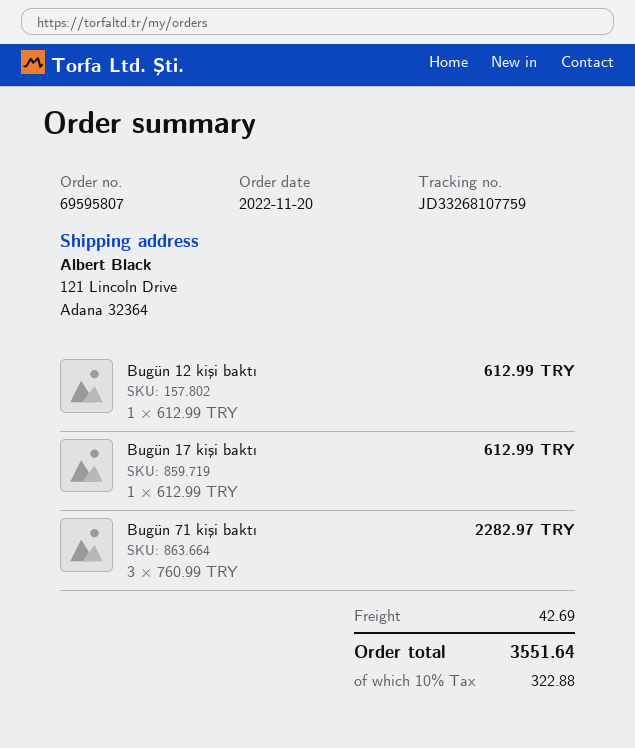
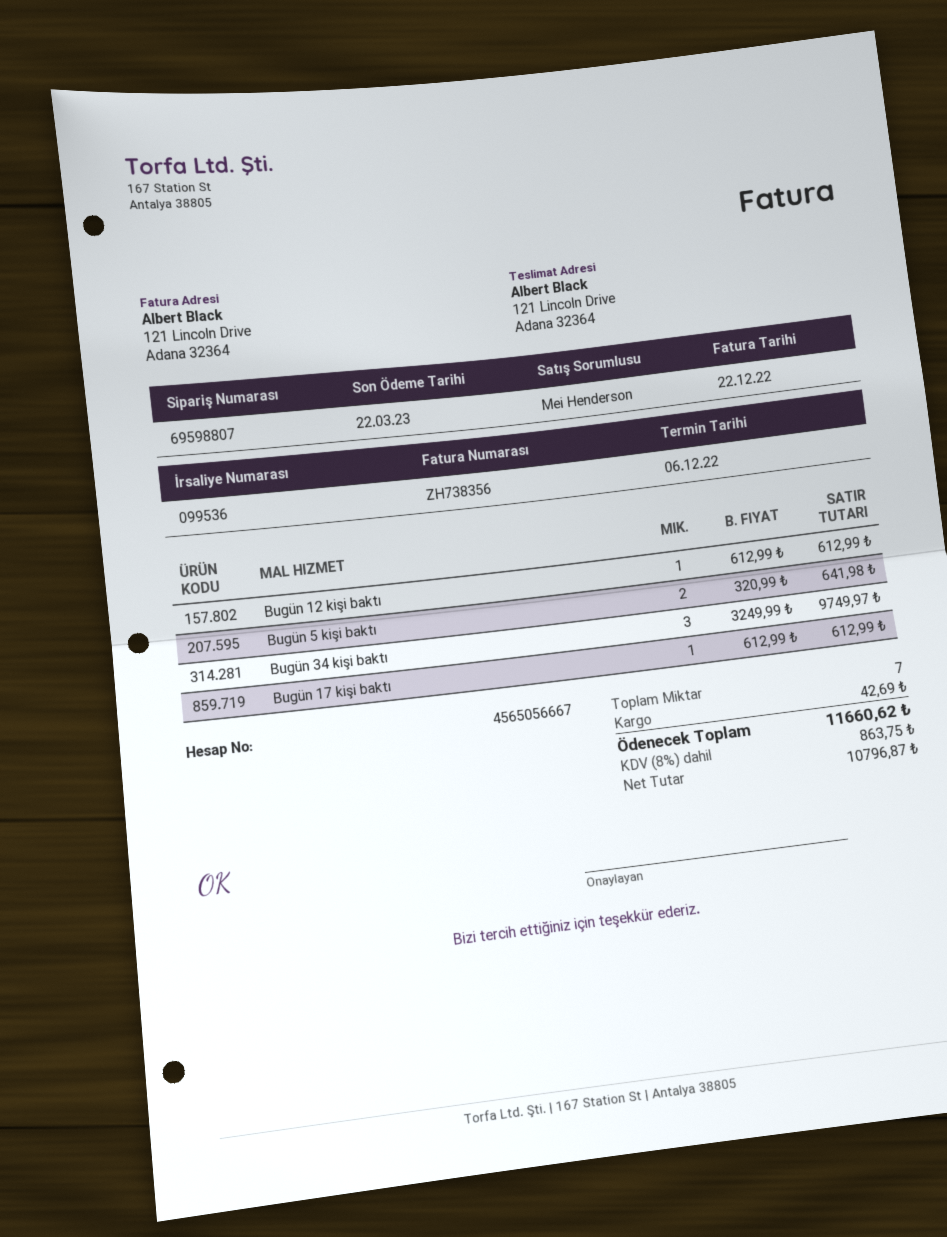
order number: 69595807 -> 69598807
Bugün 71 kişi baktı: 3 x 760.99 = 2282.97 -> none
Bugün 5 kişi baktı: none -> 2 x 320.99 = 641.98
Bugün 34 kişi baktı: none -> 3 x 3249.99 = 9749.97
tax: 10% = 322.88 -> 8% = 863.75
total: 3551.64 -> 11660.62

